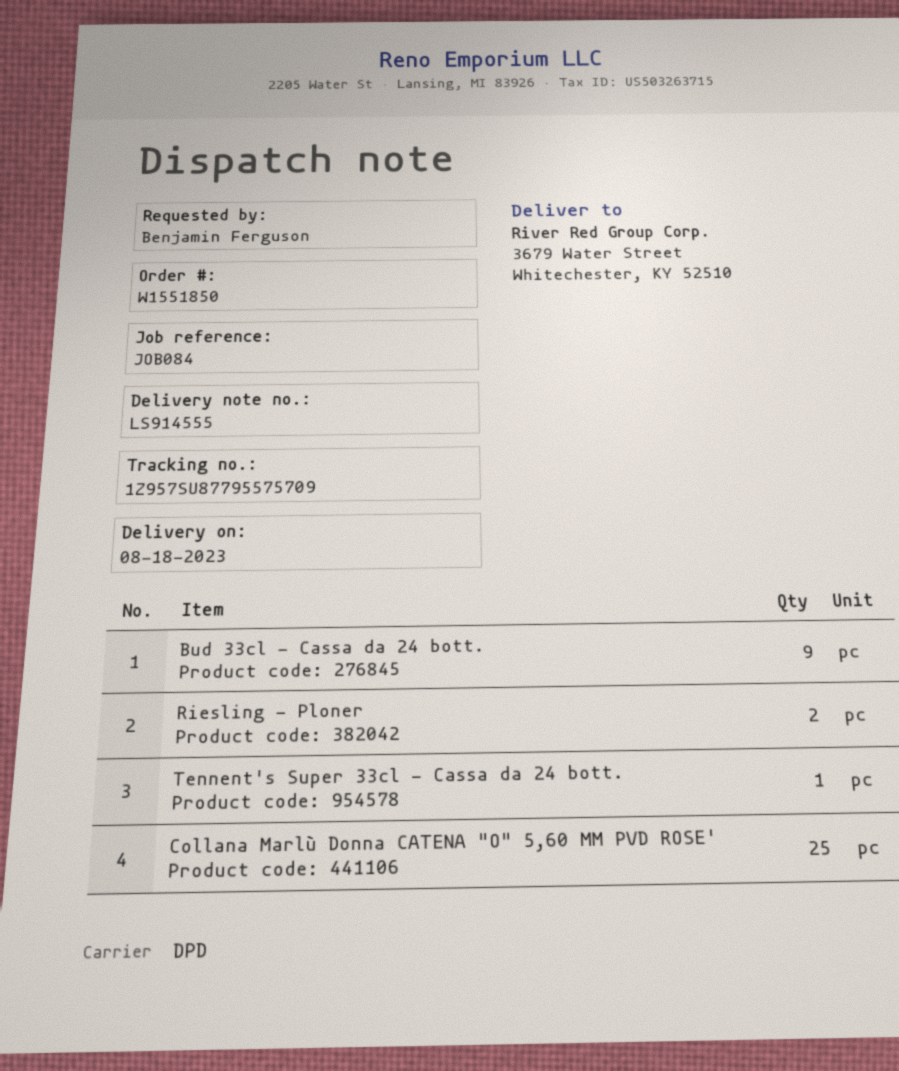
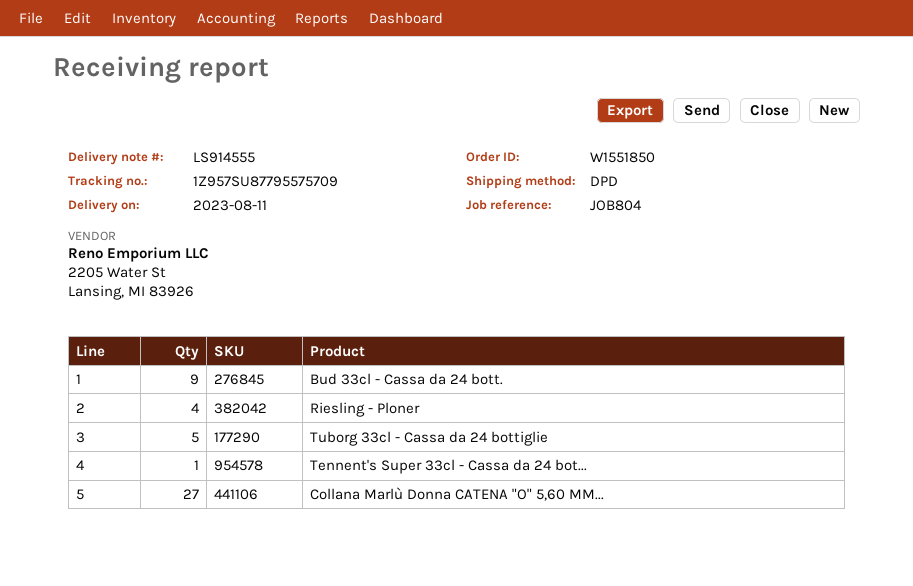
delivery date: 2023-08-18 -> 2023-08-11
reference: JOB084 -> JOB804
Riesling - Ploner: 2 -> 4
Collana Marlù Donna CATENA "O" 5,60 MM PVD ROSE': 25 -> 27
Tuborg 33cl - Cassa da 24 bottiglie: none -> 5

